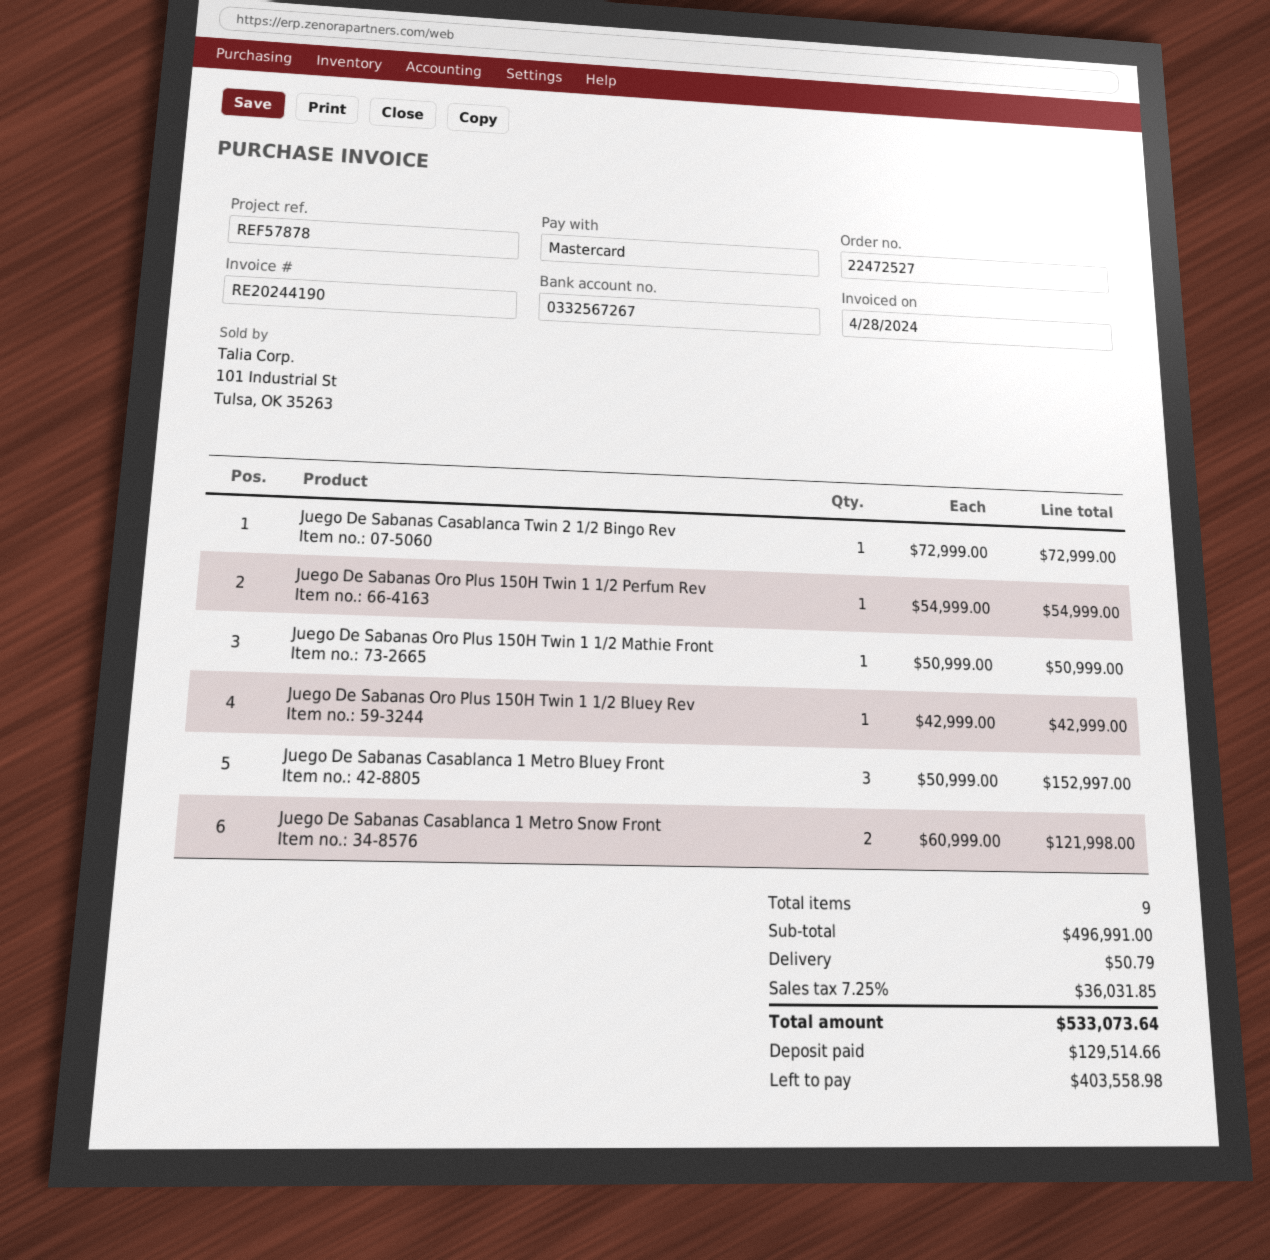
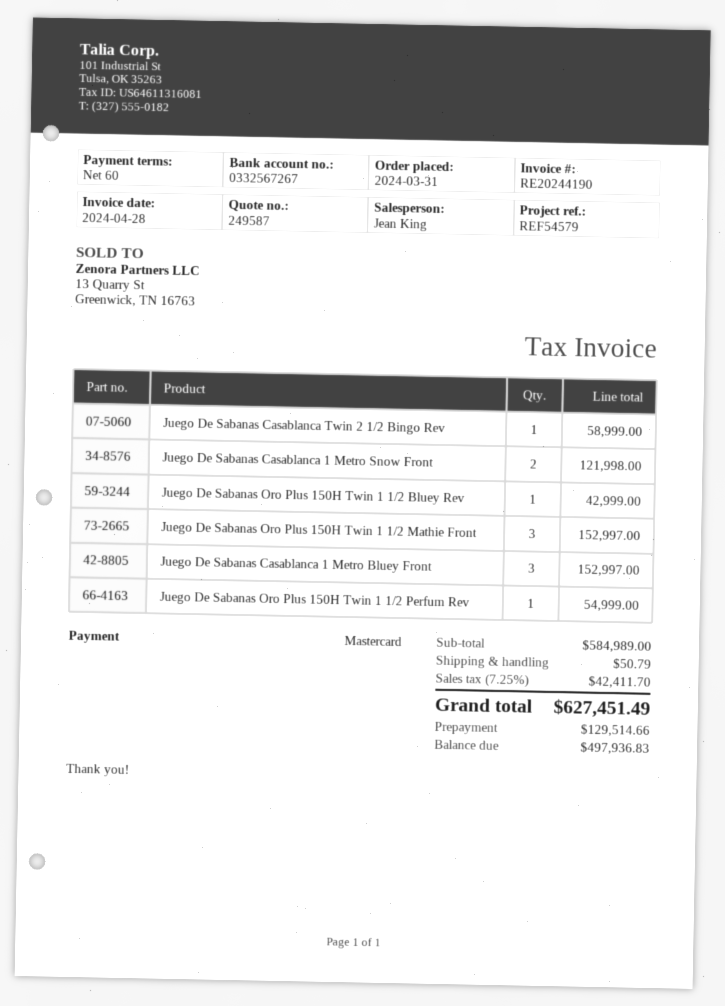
reference: REF57878 -> REF54579
Juego De Sabanas Casablanca Twin 2 1/2 Bingo Rev: 1 for 72999.00 -> 1 for 58999.00
Juego De Sabanas Oro Plus 150H Twin 1 1/2 Mathie Front: 1 for 50999.00 -> 3 for 152997.00
subtotal: 496991.00 -> 584989.00
tax: 7.25% = 36031.85 -> 7.25% = 42411.70
total: 533073.64 -> 627451.49
balance: 403558.98 -> 497936.83

